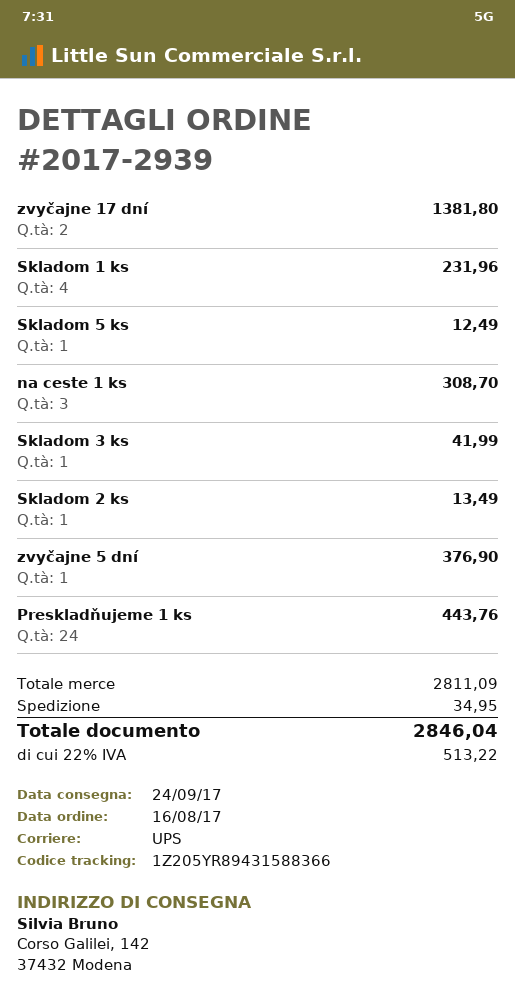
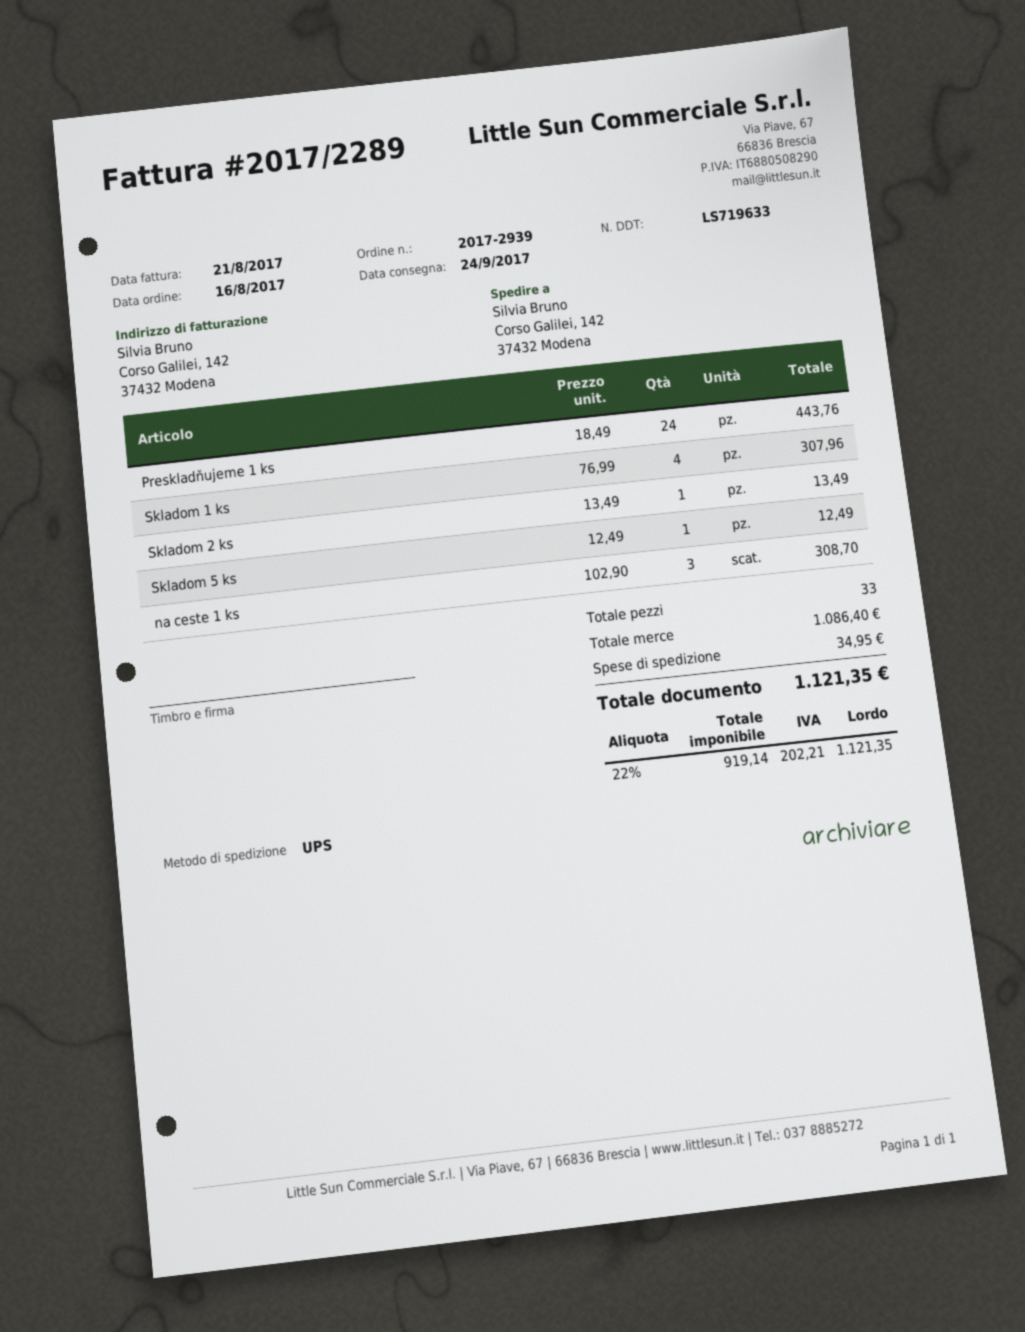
zvyčajne 17 dní: 2 for 1381.80 -> none
Skladom 1 ks: 4 for 231.96 -> 4 for 307.96
Skladom 3 ks: 1 for 41.99 -> none
zvyčajne 5 dní: 1 for 376.90 -> none
subtotal: 2811.09 -> 1086.40
tax: 22% = 513.22 -> 22% = 202.21
total: 2846.04 -> 1121.35

